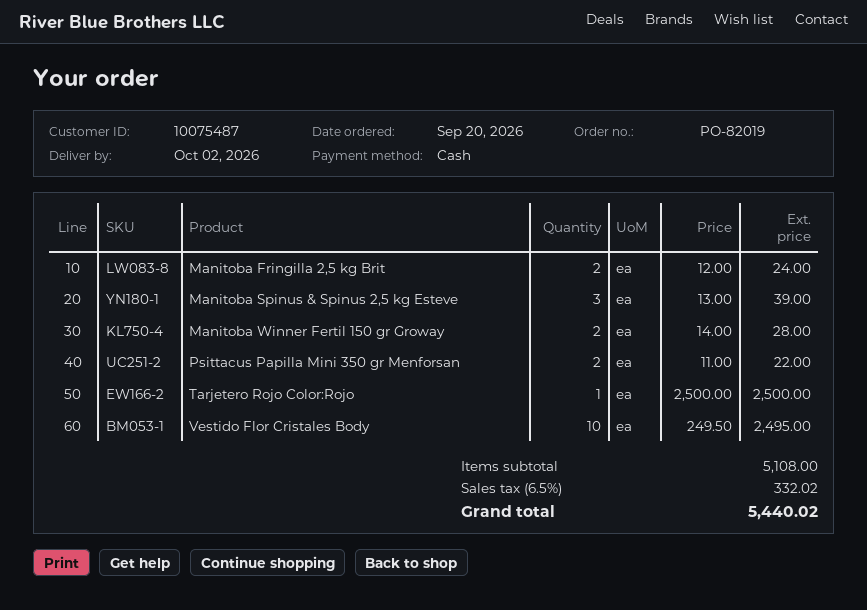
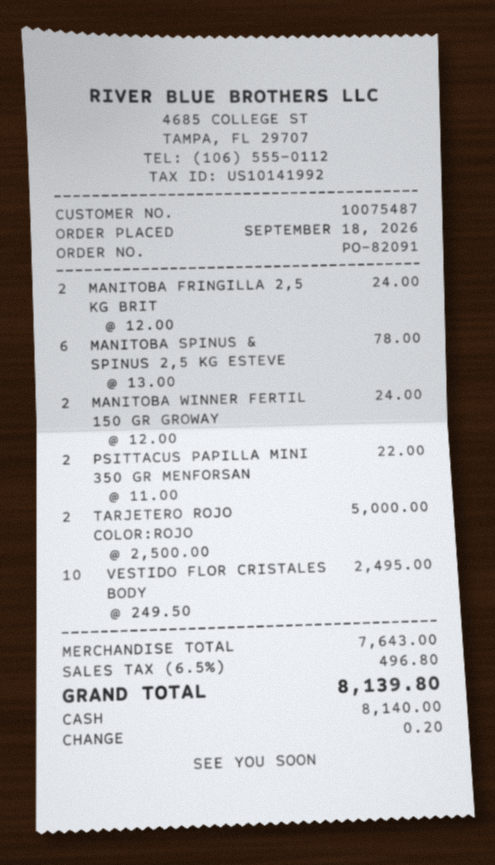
order number: PO-82019 -> PO-82091
order date: 2026-09-20 -> 2026-09-18
Manitoba Spinus & Spinus 2,5 kg Esteve: 3 x 13.00 = 39.00 -> 6 x 13.00 = 78.00
Manitoba Winner Fertil 150 gr Groway: 2 x 14.00 = 28.00 -> 2 x 12.00 = 24.00
Tarjetero Rojo Color:Rojo: 1 x 2500.00 = 2500.00 -> 2 x 2500.00 = 5000.00
subtotal: 5108.00 -> 7643.00
tax: 6.5% = 332.02 -> 6.5% = 496.80
total: 5440.02 -> 8139.80

